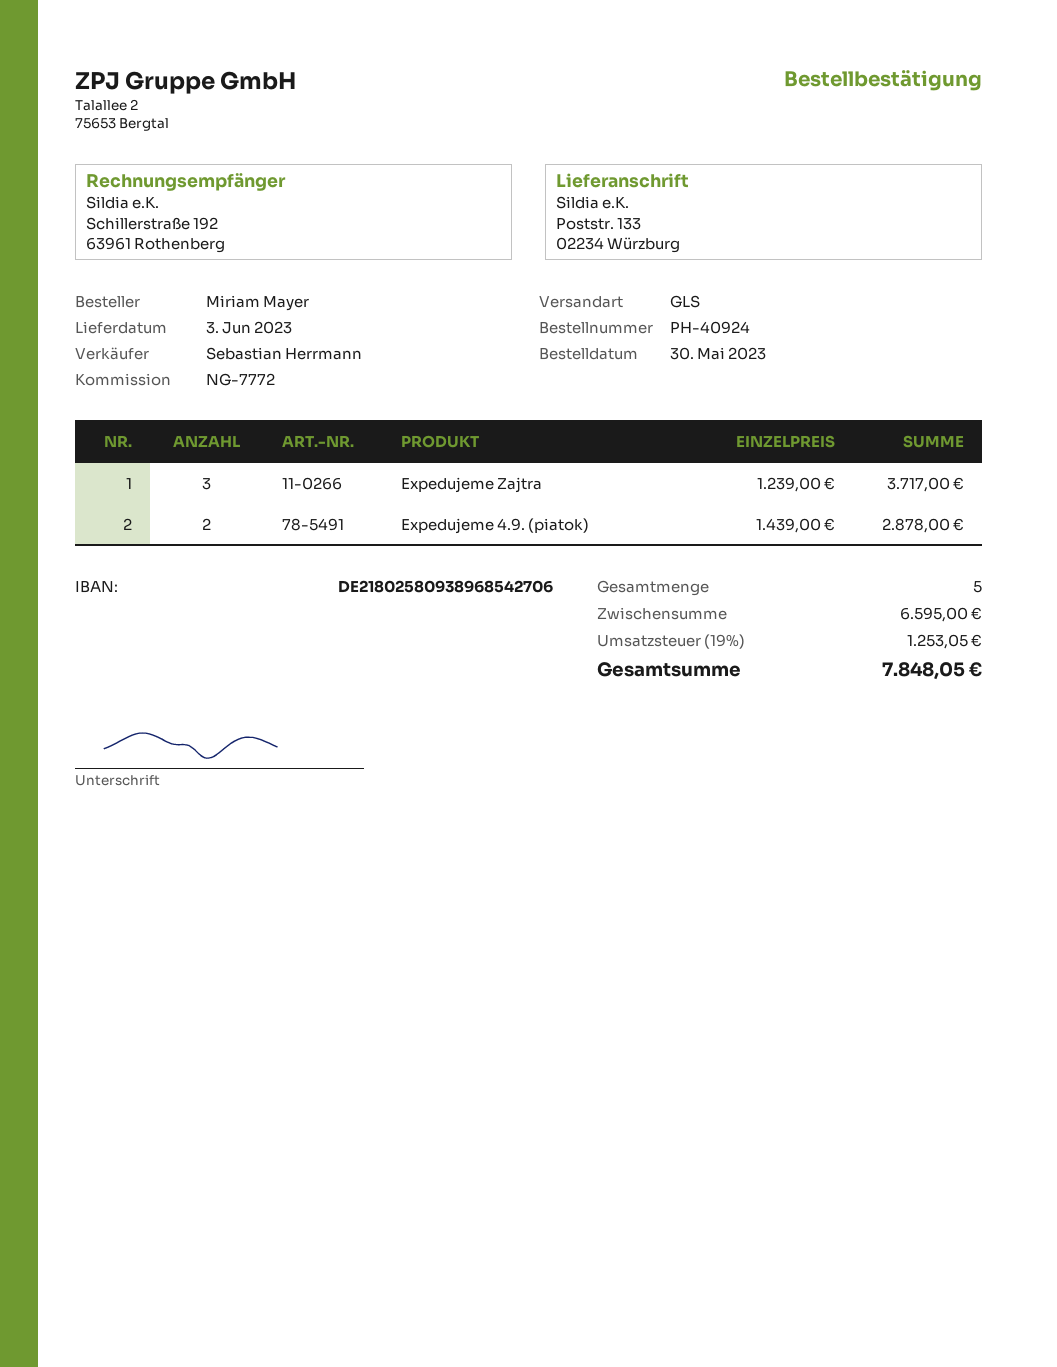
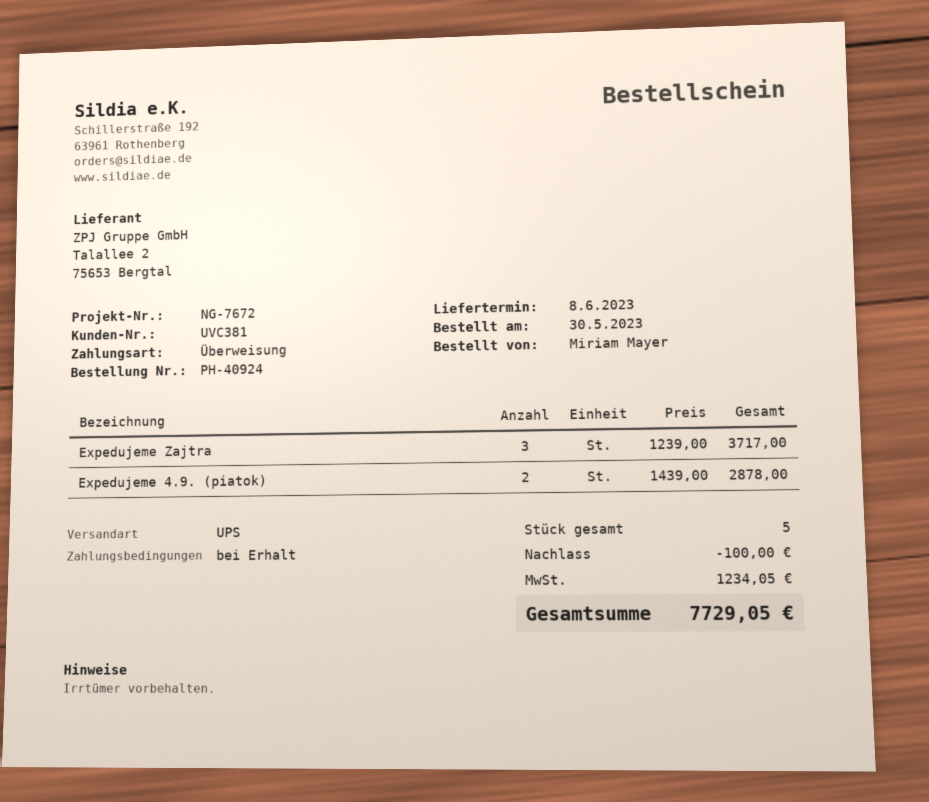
delivery date: 2023-06-03 -> 2023-06-08
reference: NG-7772 -> NG-7672
shipping method: GLS -> UPS
discount: none -> 100.00
tax: 1253.05 -> 1234.05
total: 7848.05 -> 7729.05

